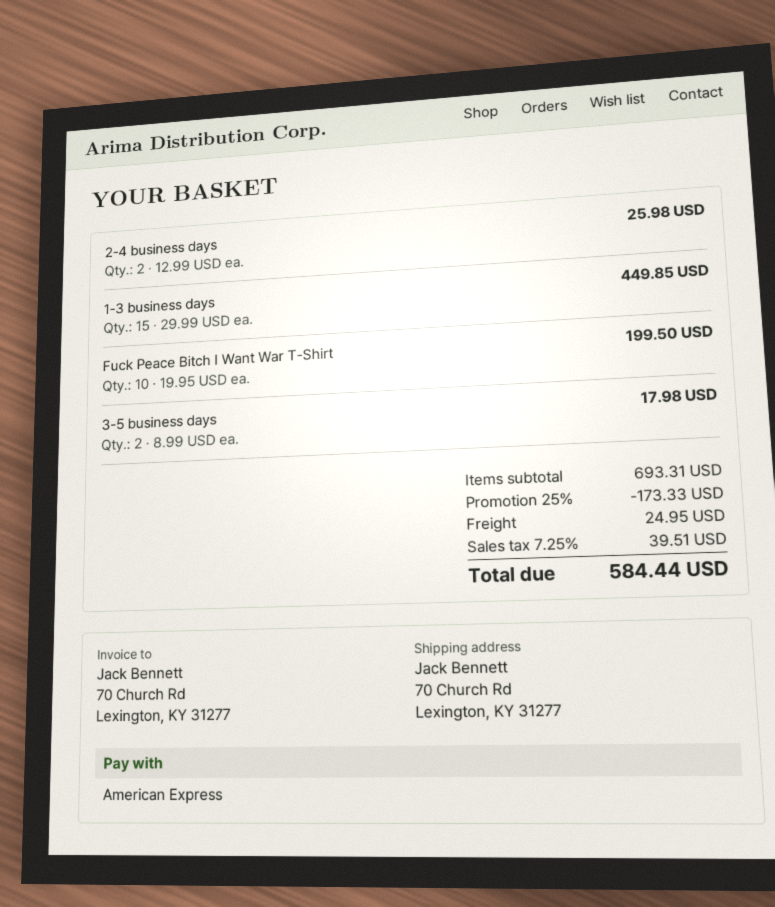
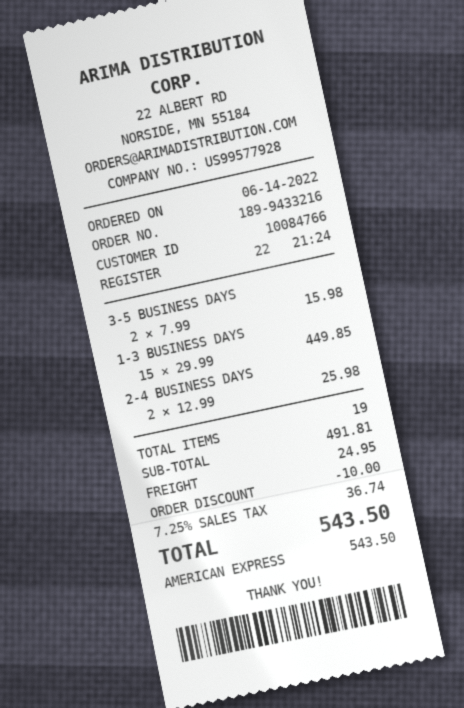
Fuck Peace Bitch I Want War T-Shirt: 10 x 19.95 = 199.50 -> none
3-5 business days: 2 x 8.99 = 17.98 -> 2 x 7.99 = 15.98
subtotal: 693.31 -> 491.81
discount: 173.33 -> 10.00
tax: 7.25% = 39.51 -> 7.25% = 36.74
total: 584.44 -> 543.50

